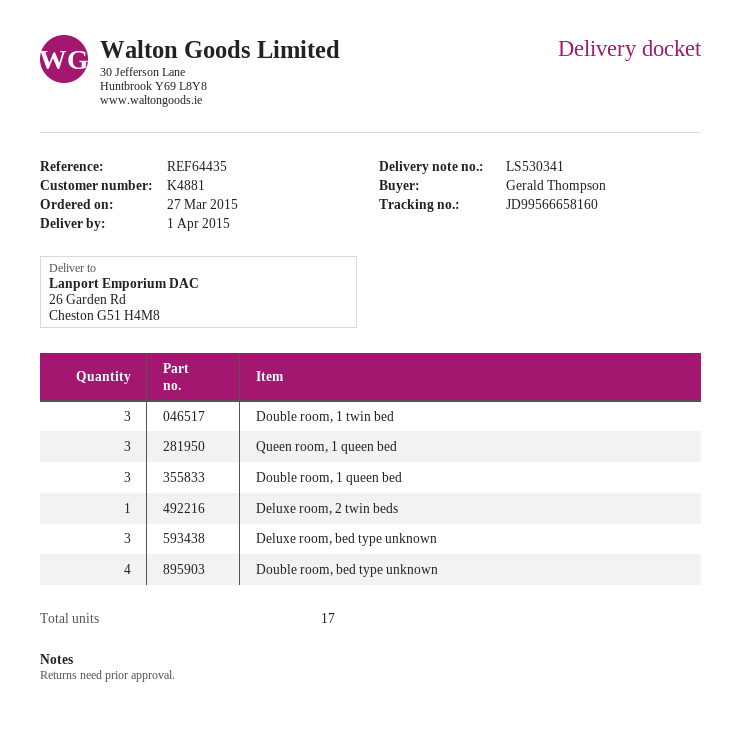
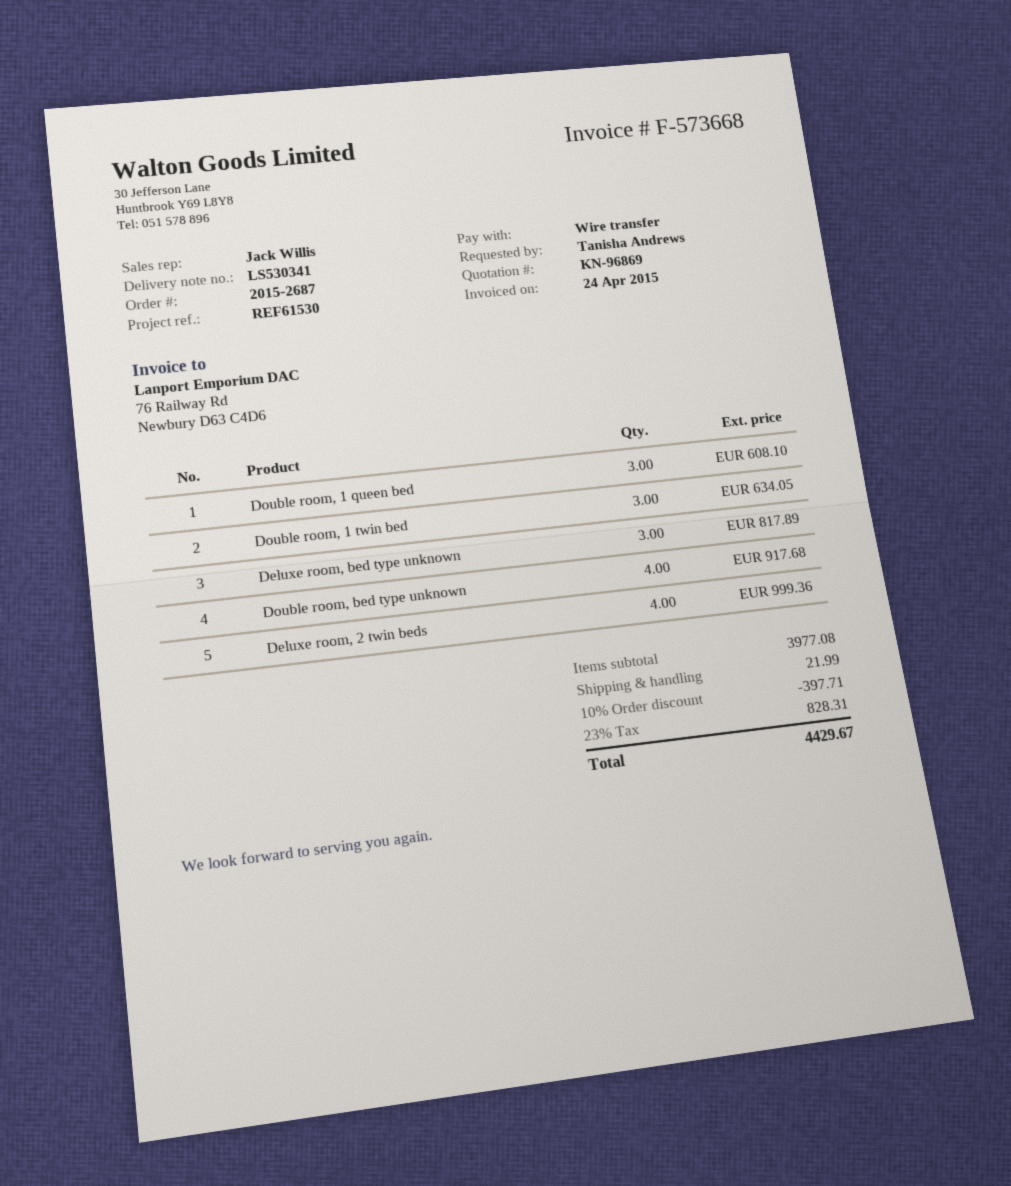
reference: REF64435 -> REF61530
ordered by: Gerald Thompson -> Tanisha Andrews
Queen room, 1 queen bed: 3 -> none
Deluxe room, 2 twin beds: 1 -> 4

